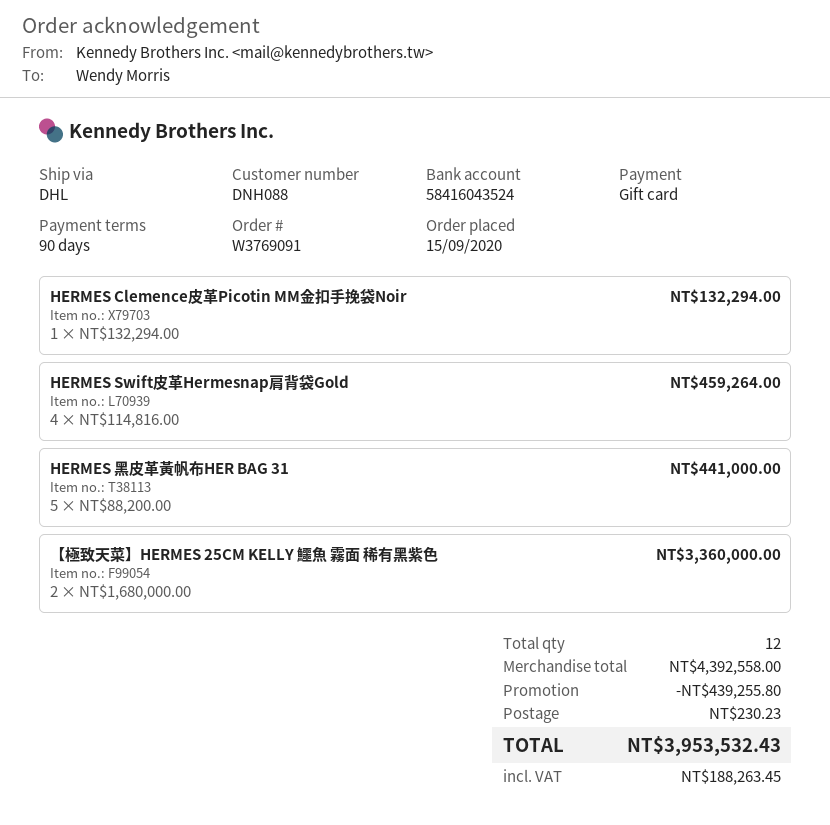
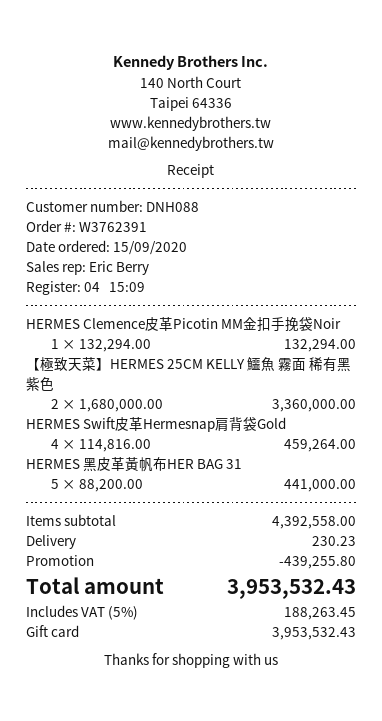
order number: W3769091 -> W3762391

